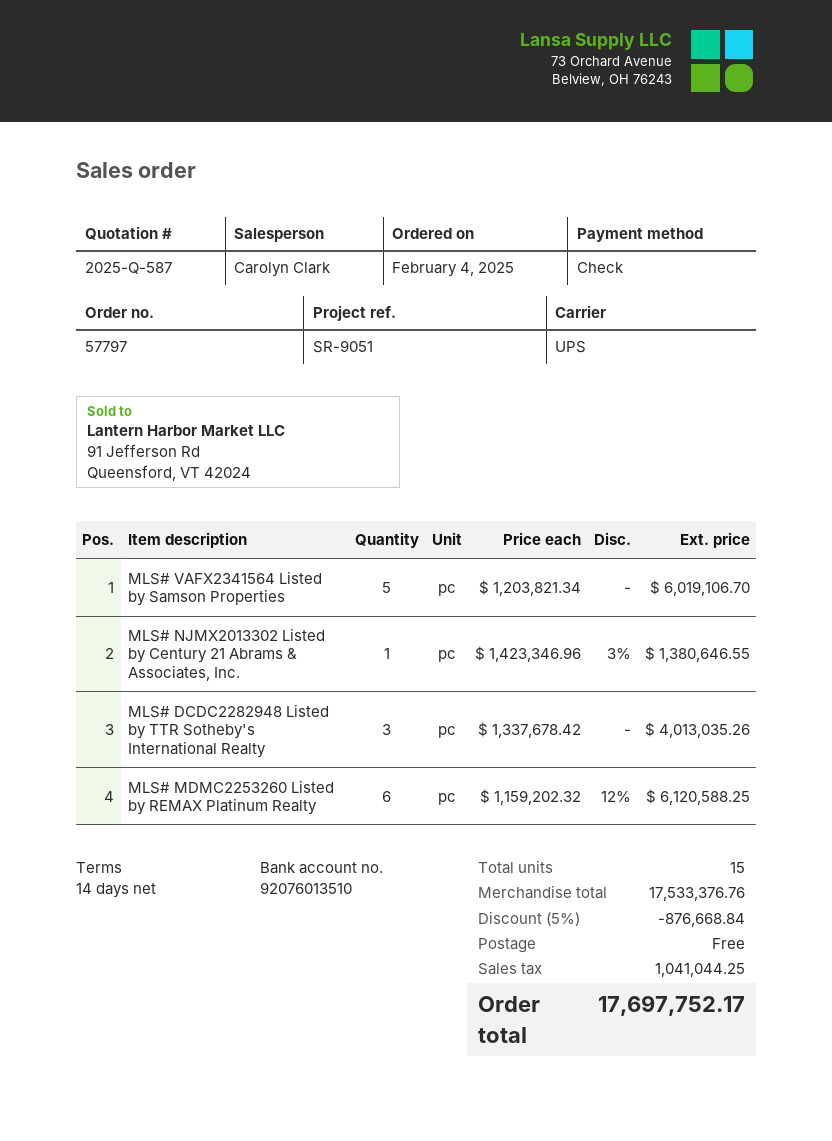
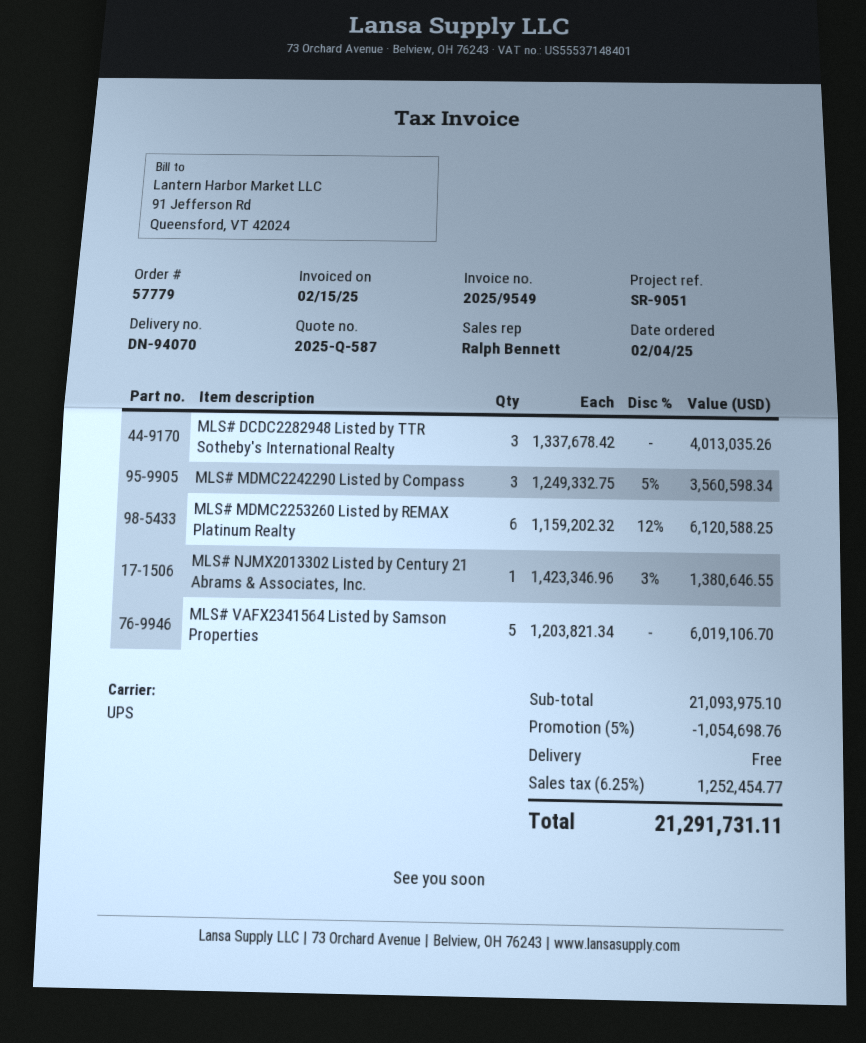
order number: 57797 -> 57779
sales rep: Carolyn Clark -> Ralph Bennett
MLS# MDMC2242290 Listed by Compass: none -> 3 x 1249332.75 - 5% = 3560598.34
subtotal: 17533376.76 -> 21093975.10
discount: 5% = 876668.84 -> 5% = 1054698.76
tax: 1041044.25 -> 1252454.77
total: 17697752.17 -> 21291731.11

